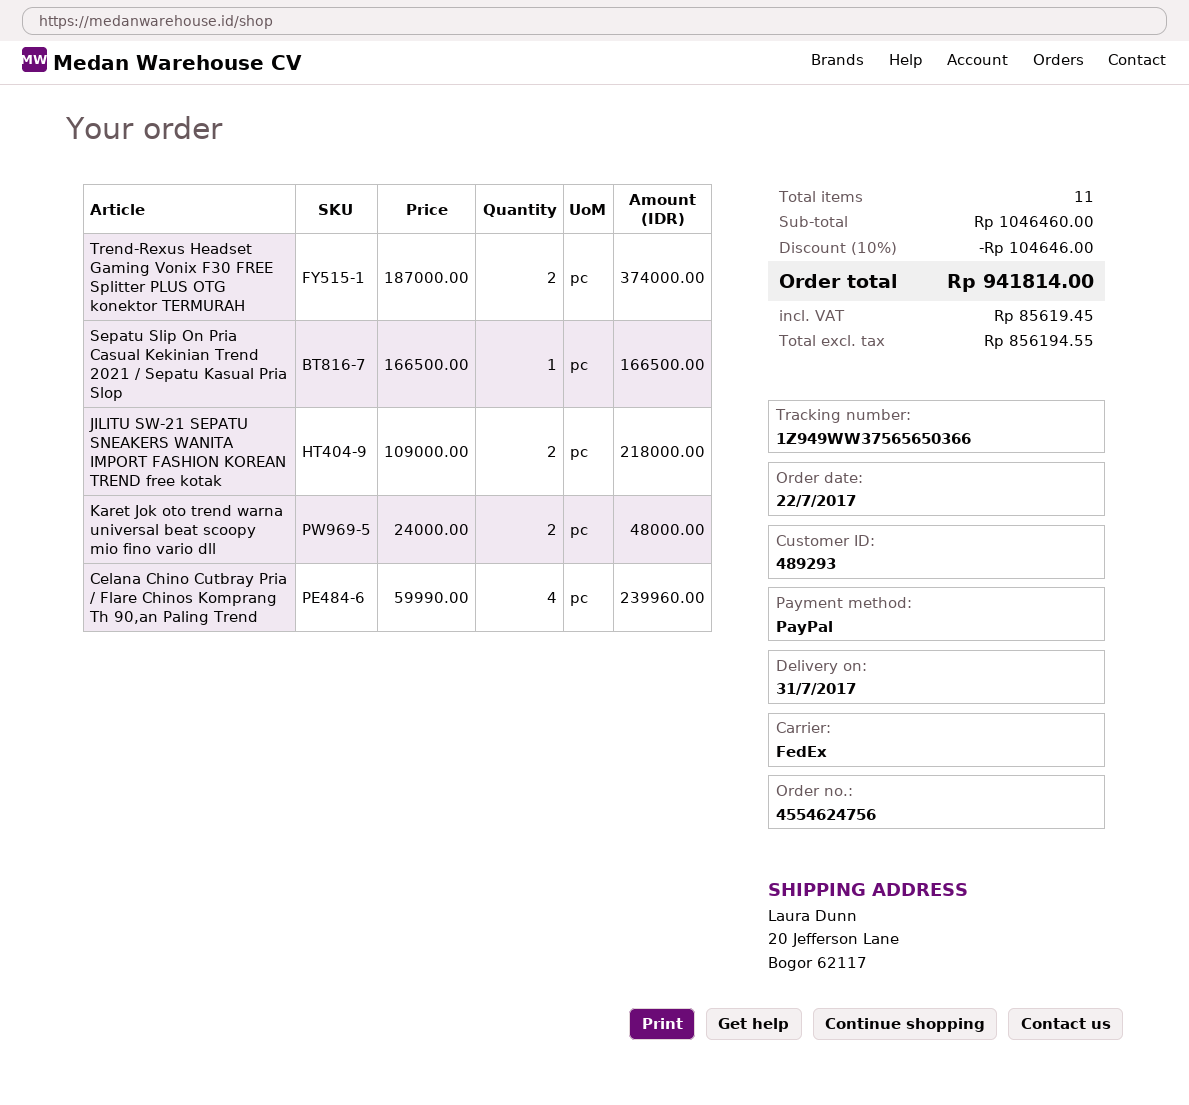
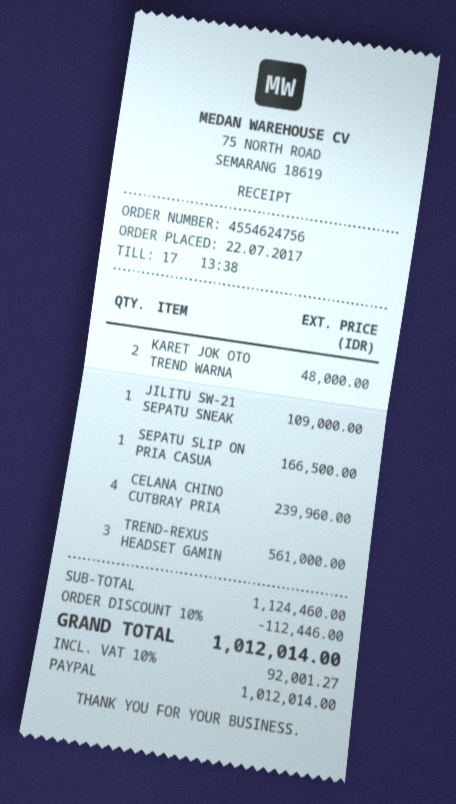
Trend-Rexus Headset Gaming Vonix F30 FREE Splitter PLUS OTG konektor TERMURAH: 2 for 374000.00 -> 3 for 561000.00
JILITU SW-21 SEPATU SNEAKERS WANITA IMPORT FASHION KOREAN TREND free kotak: 2 for 218000.00 -> 1 for 109000.00
subtotal: 1046460.00 -> 1124460.00
discount: 10% = 104646.00 -> 10% = 112446.00
tax: 85619.45 -> 92001.27
total: 941814.00 -> 1012014.00

